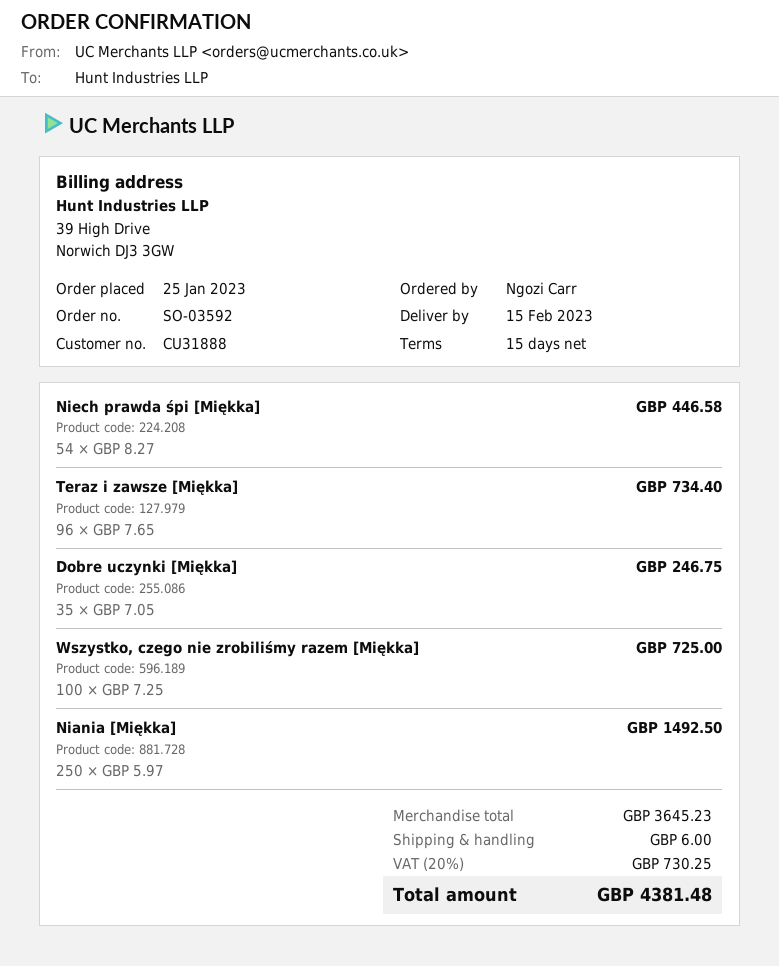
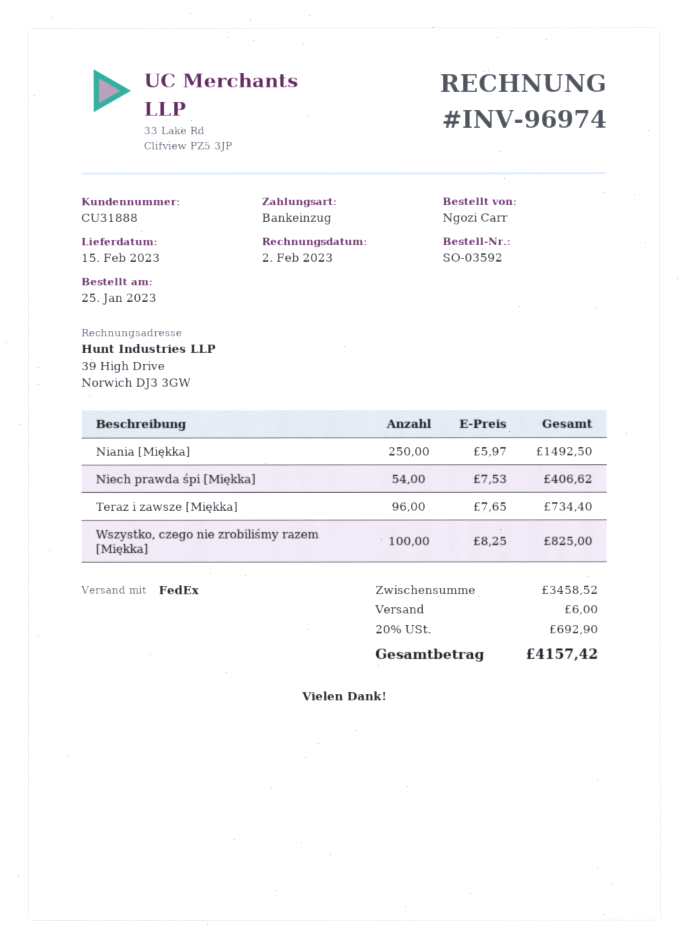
Niech prawda śpi [Miękka]: 54 x 8.27 = 446.58 -> 54 x 7.53 = 406.62
Dobre uczynki [Miękka]: 35 x 7.05 = 246.75 -> none
Wszystko, czego nie zrobiliśmy razem [Miękka]: 100 x 7.25 = 725.00 -> 100 x 8.25 = 825.00
subtotal: 3645.23 -> 3458.52
tax: 20% = 730.25 -> 20% = 692.90
total: 4381.48 -> 4157.42

